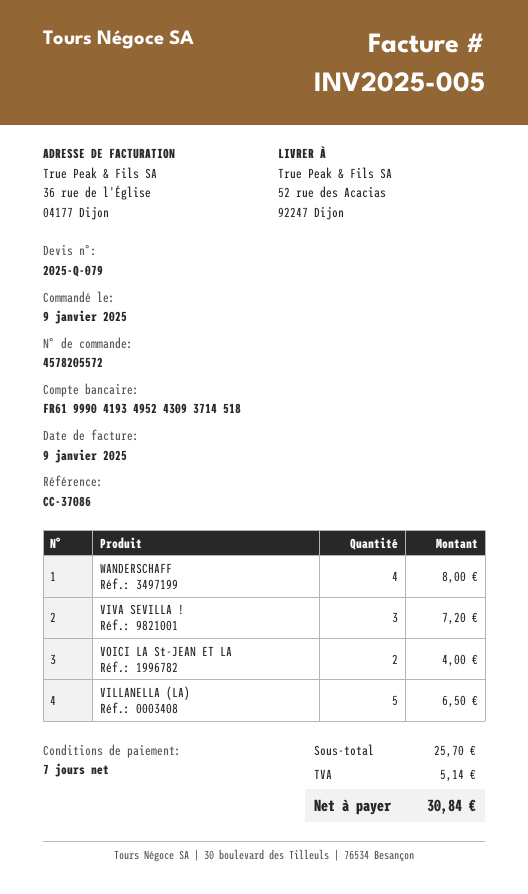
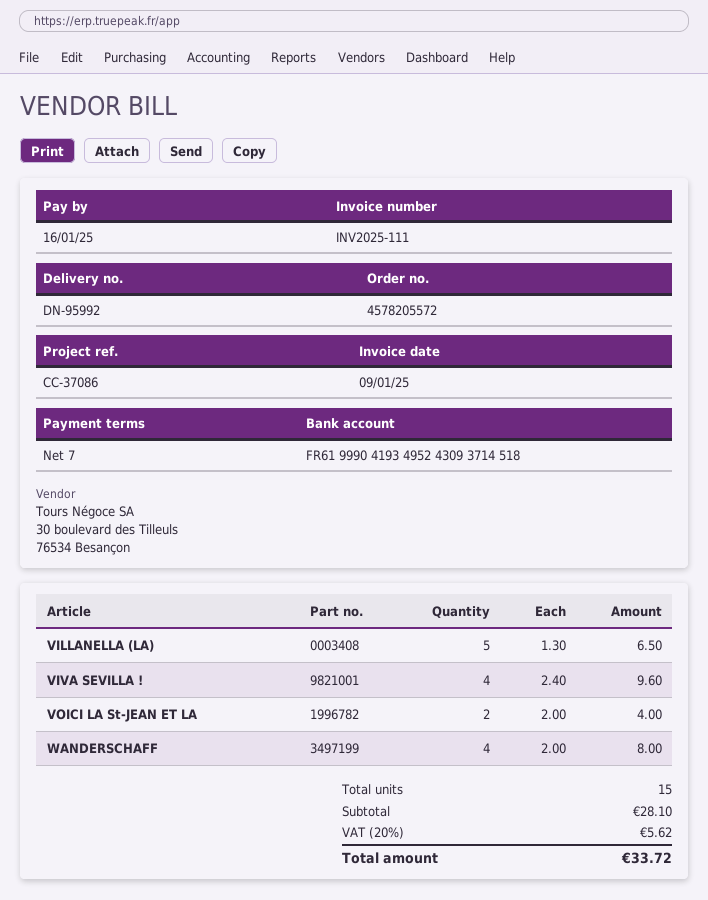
invoice number: INV2025-005 -> INV2025-111
VIVA SEVILLA !: 3 for 7.20 -> 4 for 9.60
subtotal: 25.70 -> 28.10
tax: 5.14 -> 5.62
total: 30.84 -> 33.72

